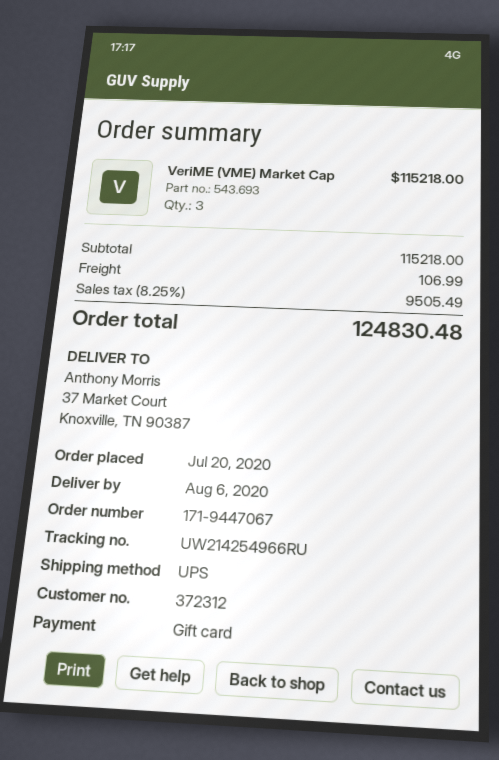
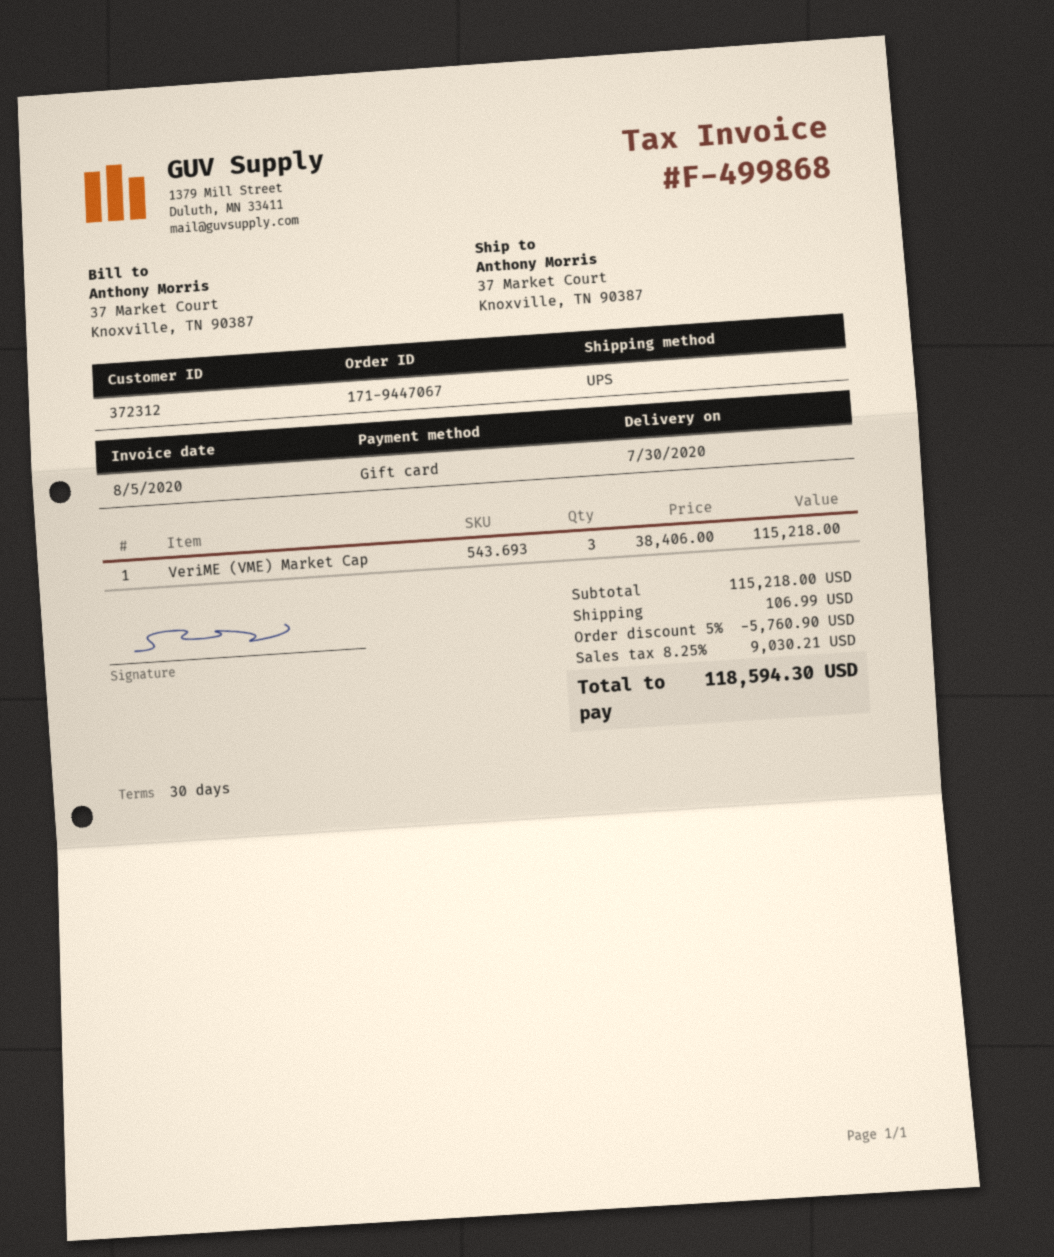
delivery date: 2020-08-06 -> 2020-07-30
discount: none -> 5% = 5760.90
tax: 8.25% = 9505.49 -> 8.25% = 9030.21
total: 124830.48 -> 118594.30

